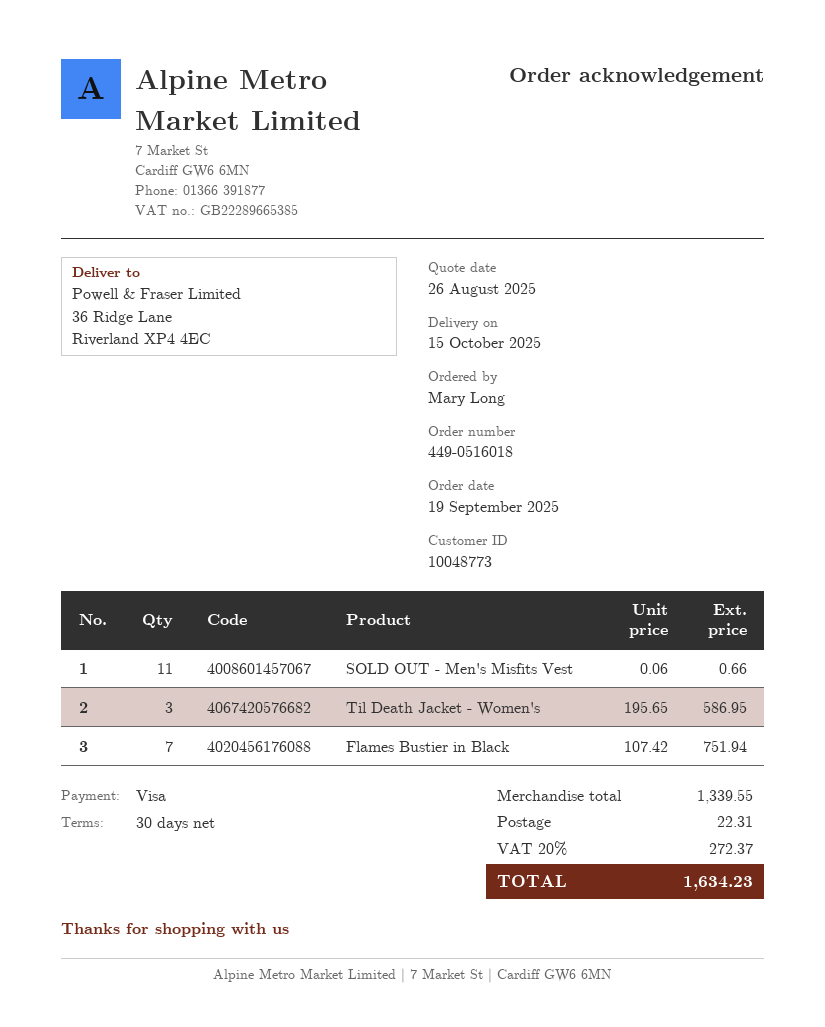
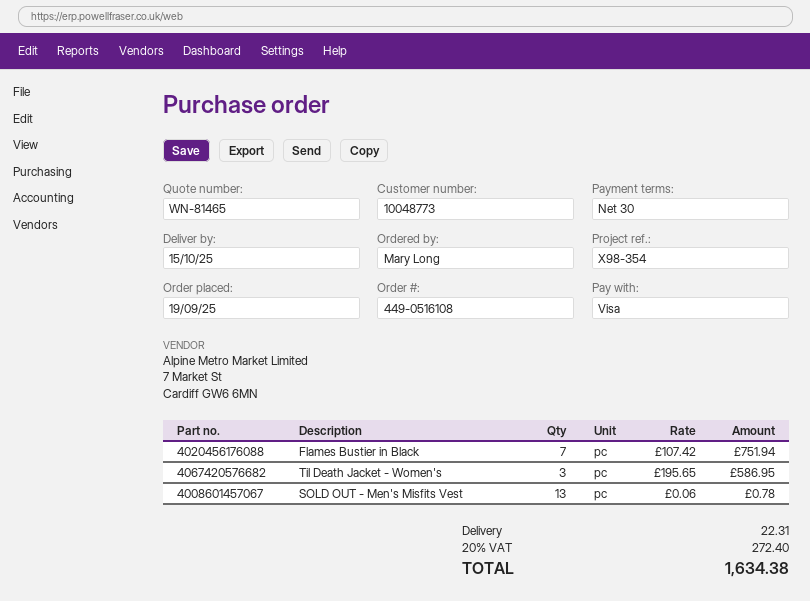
order number: 449-0516018 -> 449-0516108
SOLD OUT - Men's Misfits Vest: 11 x 0.06 = 0.66 -> 13 x 0.06 = 0.78
tax: 20% = 272.37 -> 20% = 272.40
total: 1634.23 -> 1634.38

